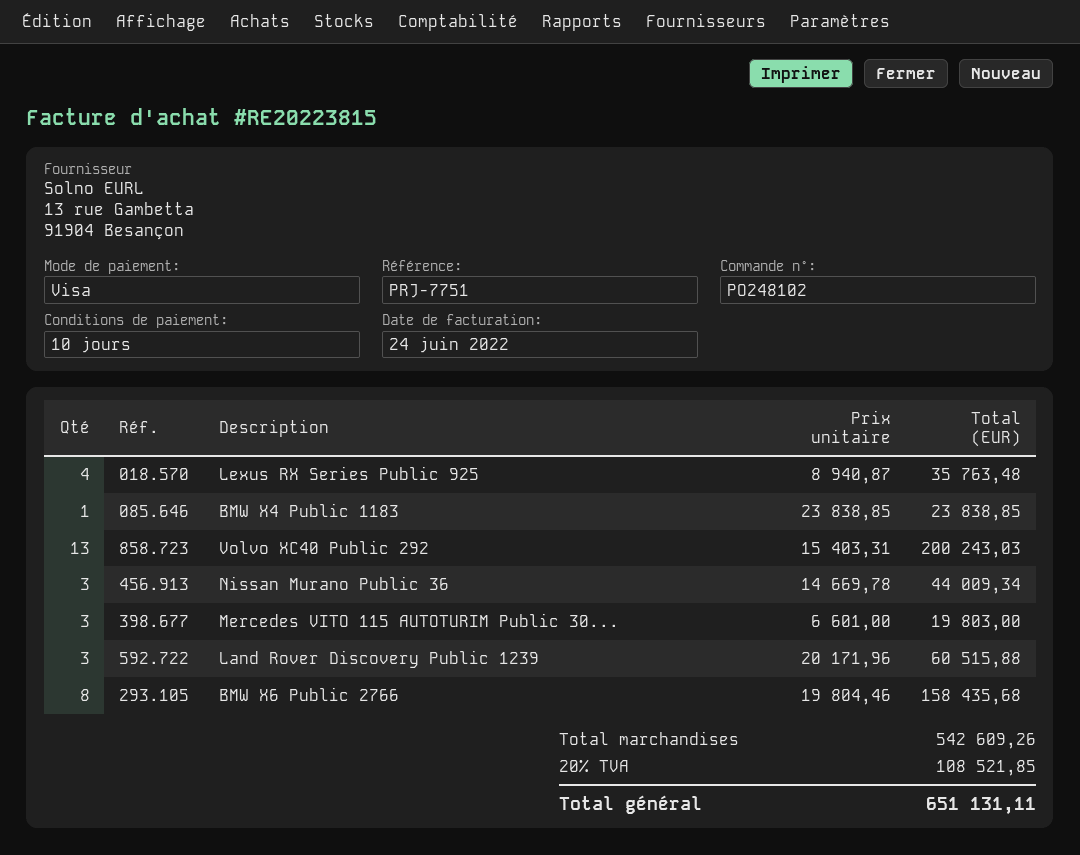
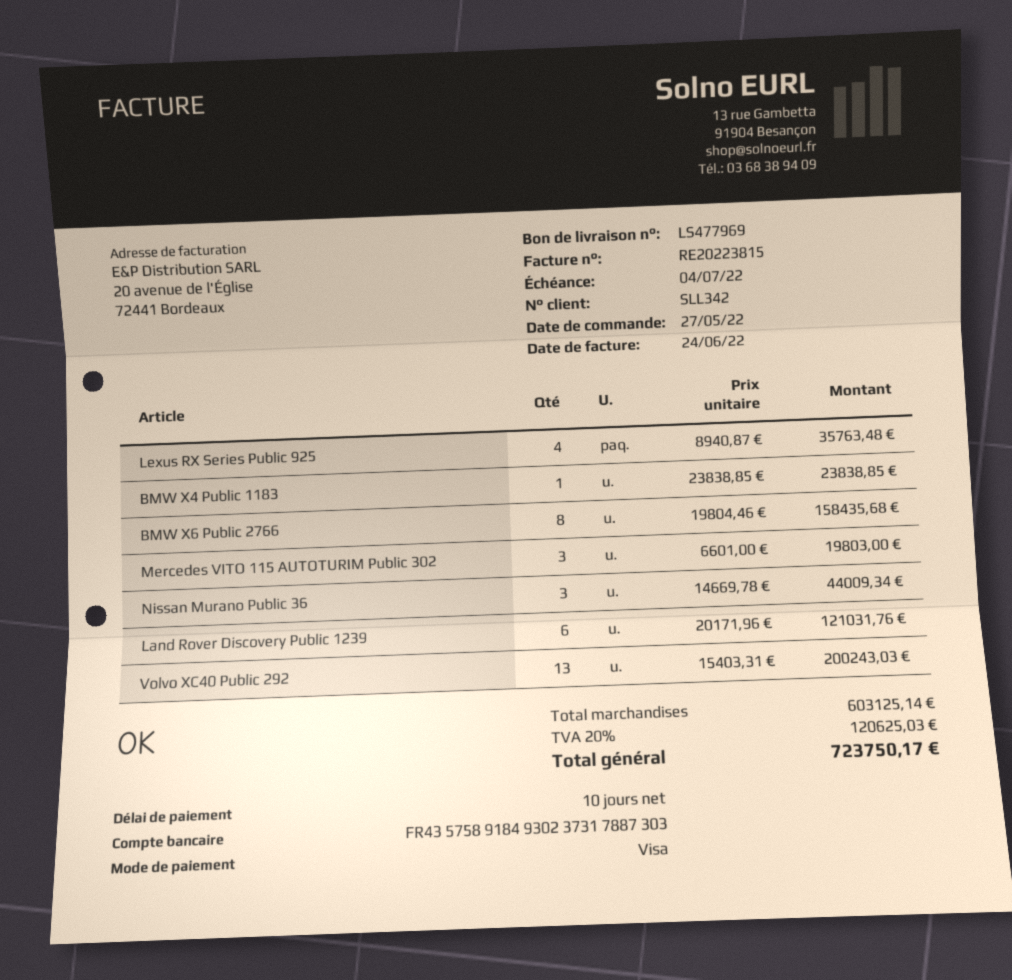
Land Rover Discovery Public 1239: 3 x 20171.96 = 60515.88 -> 6 x 20171.96 = 121031.76
subtotal: 542609.26 -> 603125.14
tax: 20% = 108521.85 -> 20% = 120625.03
total: 651131.11 -> 723750.17

